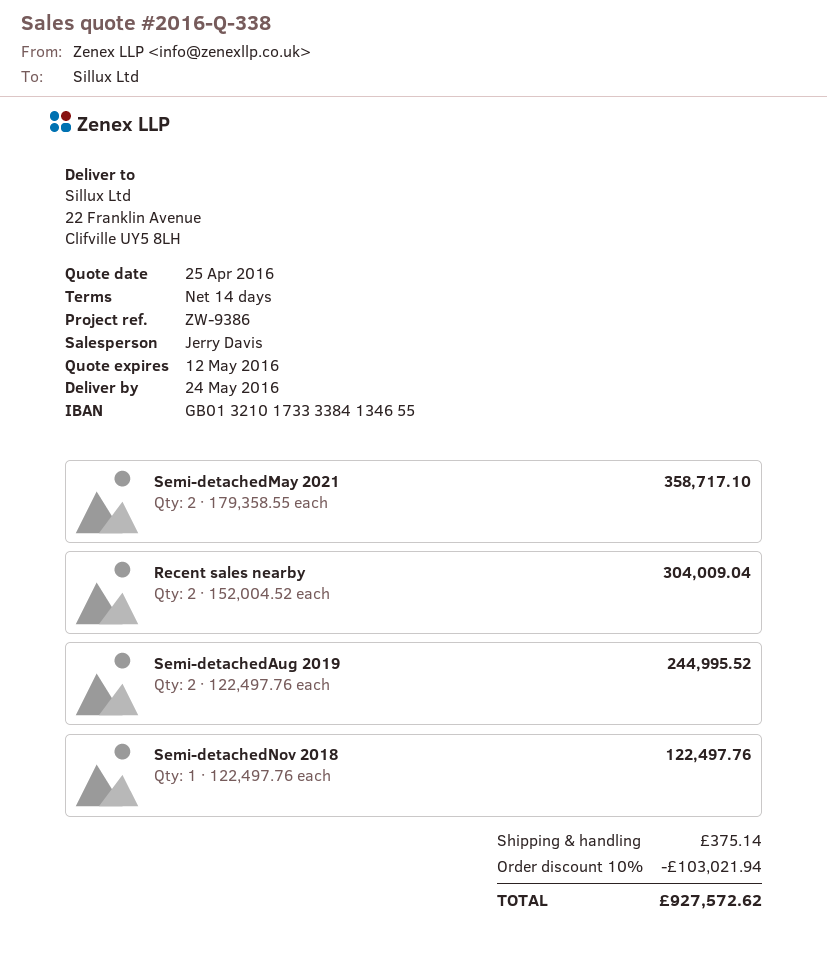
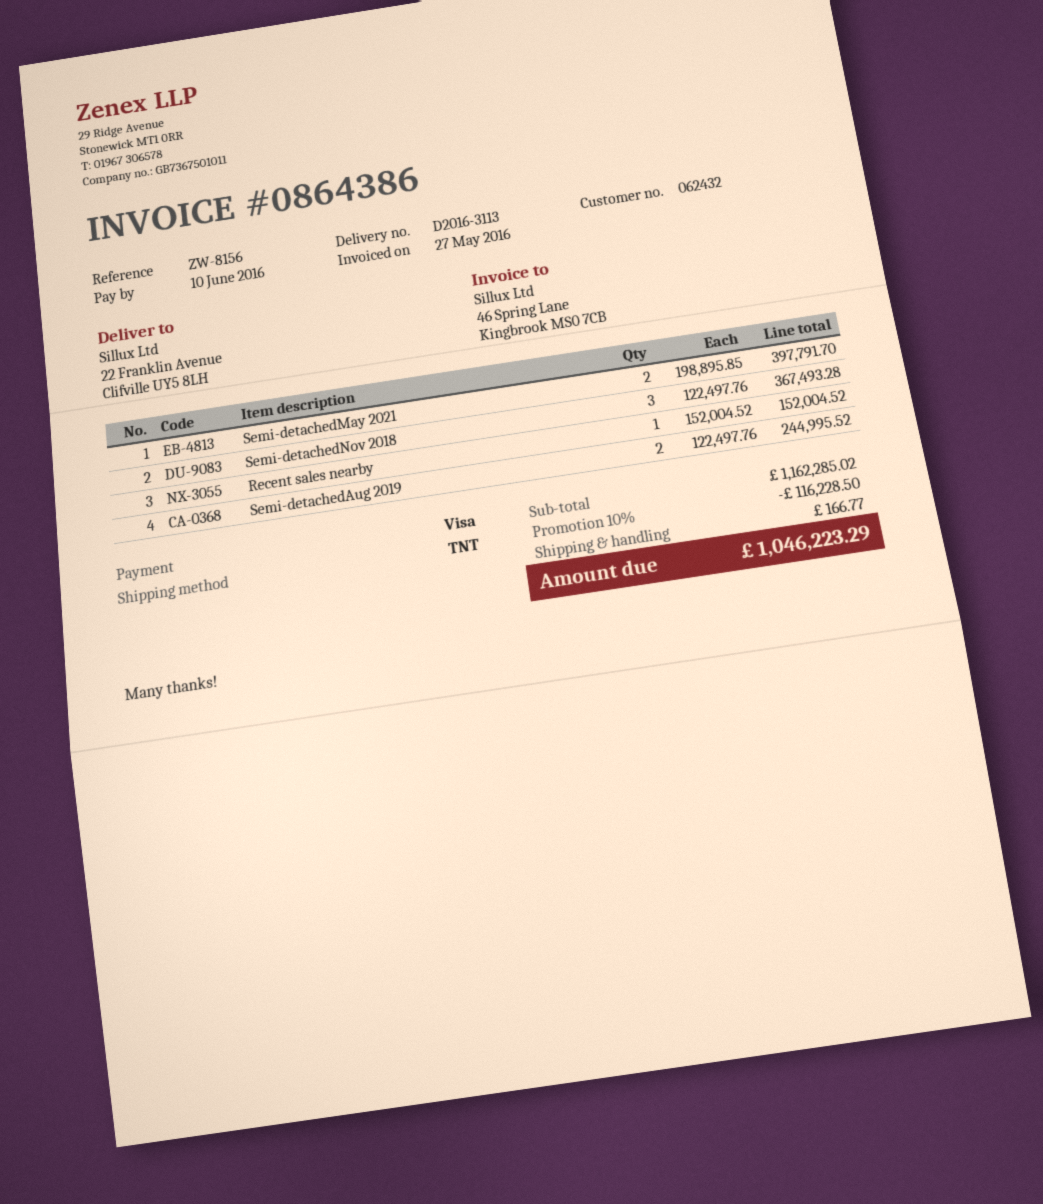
reference: ZW-9386 -> ZW-8156
Semi-detachedMay 2021: 2 x 179358.55 = 358717.10 -> 2 x 198895.85 = 397791.70
Recent sales nearby: 2 x 152004.52 = 304009.04 -> 1 x 152004.52 = 152004.52
Semi-detachedNov 2018: 1 x 122497.76 = 122497.76 -> 3 x 122497.76 = 367493.28
discount: 10% = 103021.94 -> 10% = 116228.50
shipping: 375.14 -> 166.77
total: 927572.62 -> 1046223.29

